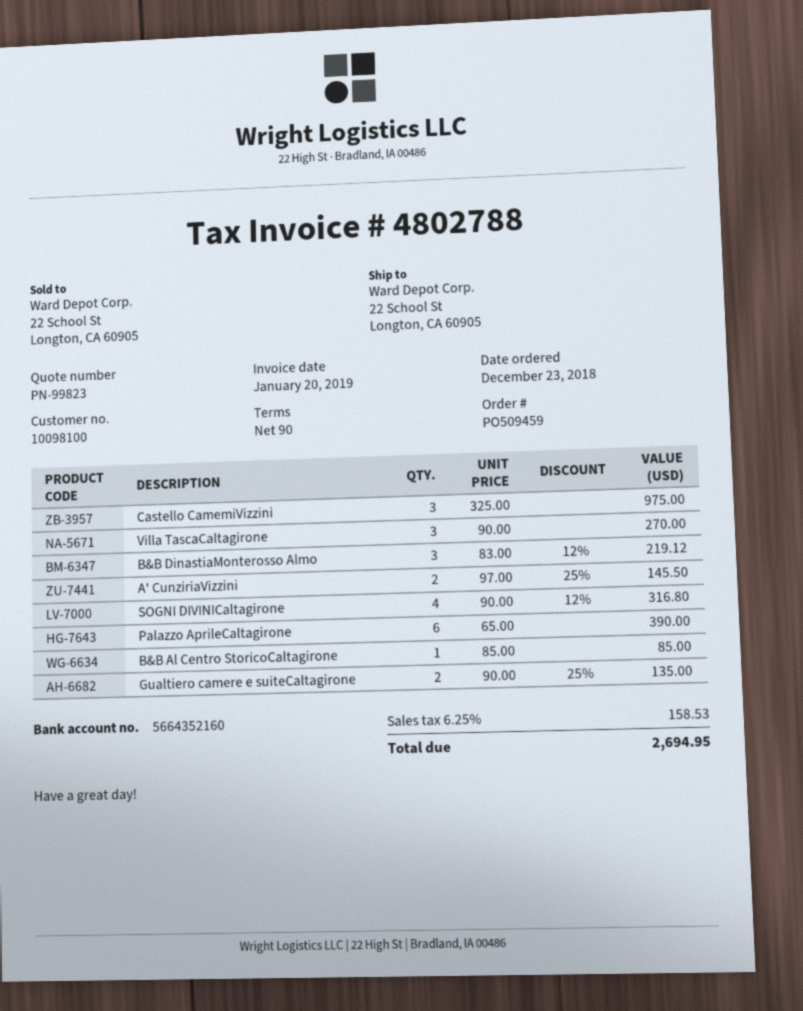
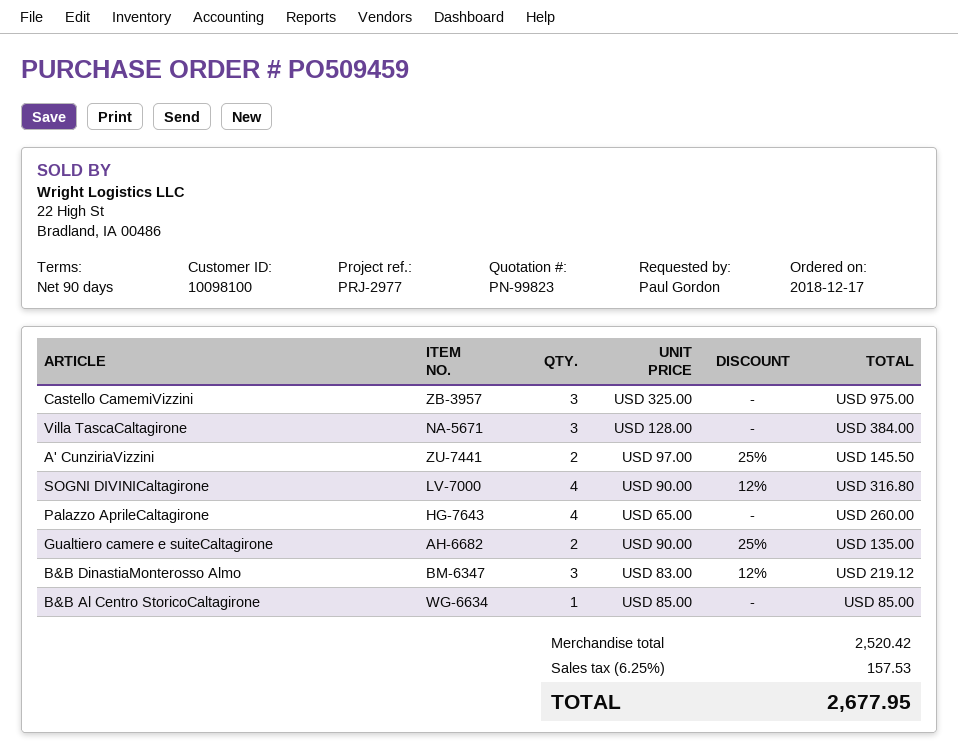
order date: 2018-12-23 -> 2018-12-17
Villa TascaCaltagirone: 3 x 90.00 = 270.00 -> 3 x 128.00 = 384.00
Palazzo AprileCaltagirone: 6 x 65.00 = 390.00 -> 4 x 65.00 = 260.00
tax: 6.25% = 158.53 -> 6.25% = 157.53
total: 2694.95 -> 2677.95

